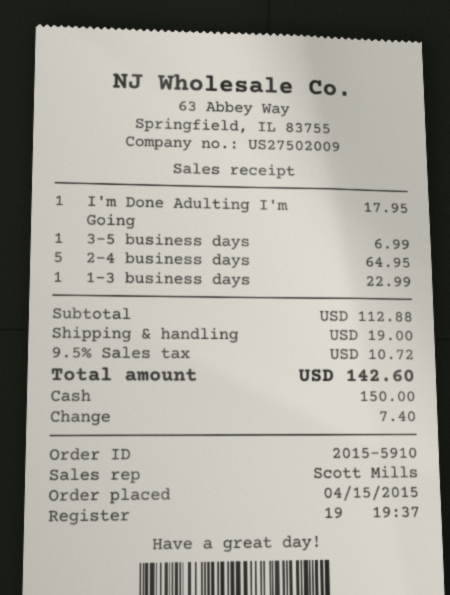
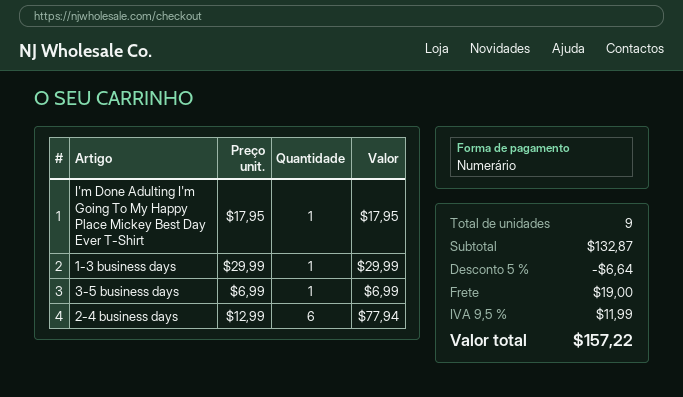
2-4 business days: 5 for 64.95 -> 6 for 77.94
1-3 business days: 1 for 22.99 -> 1 for 29.99
subtotal: 112.88 -> 132.87
discount: none -> 5% = 6.64
tax: 9.5% = 10.72 -> 9.5% = 11.99
total: 142.60 -> 157.22

